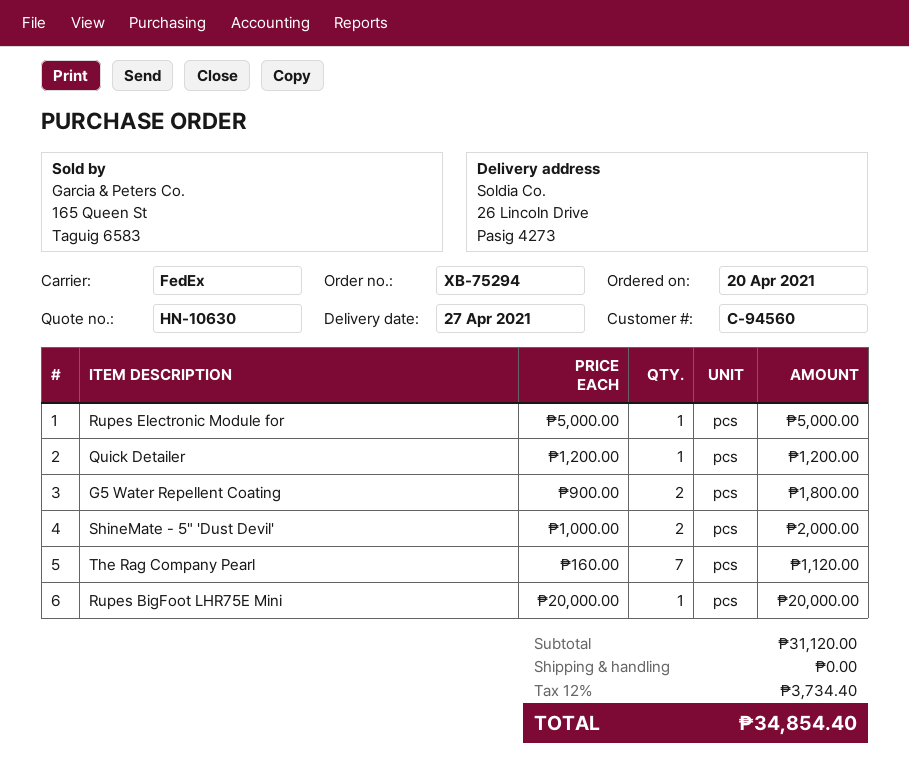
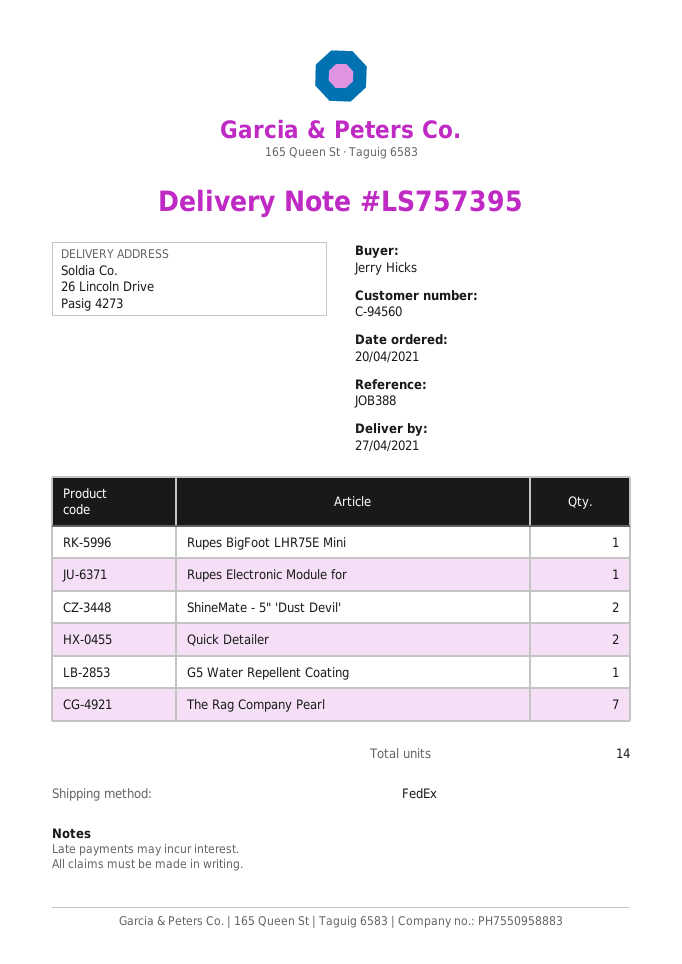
Quick Detailer: 1 -> 2
G5 Water Repellent Coating: 2 -> 1

